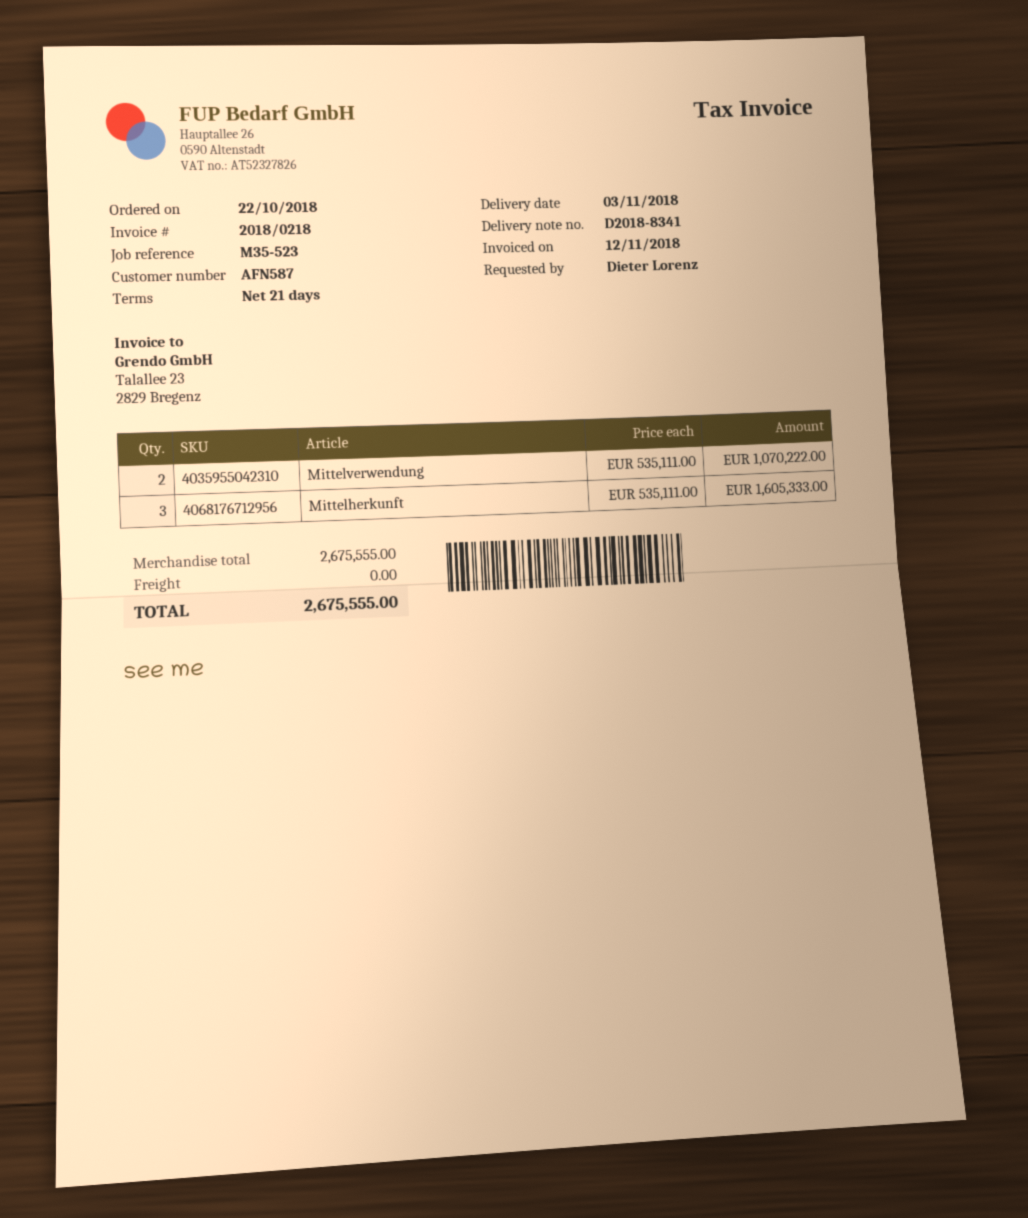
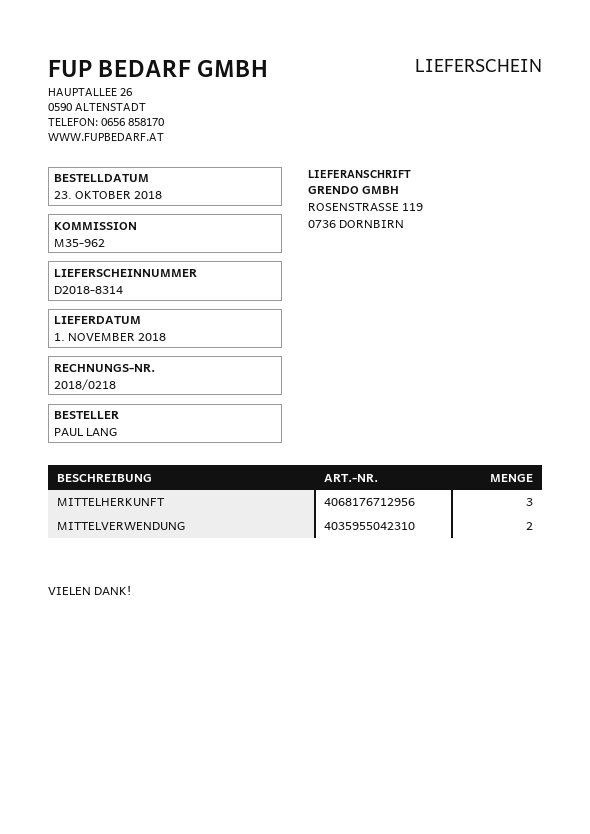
order date: 2018-10-22 -> 2018-10-23
delivery note number: D2018-8341 -> D2018-8314
delivery date: 2018-11-03 -> 2018-11-01
reference: M35-523 -> M35-962
ordered by: Dieter Lorenz -> PAUL LANG

